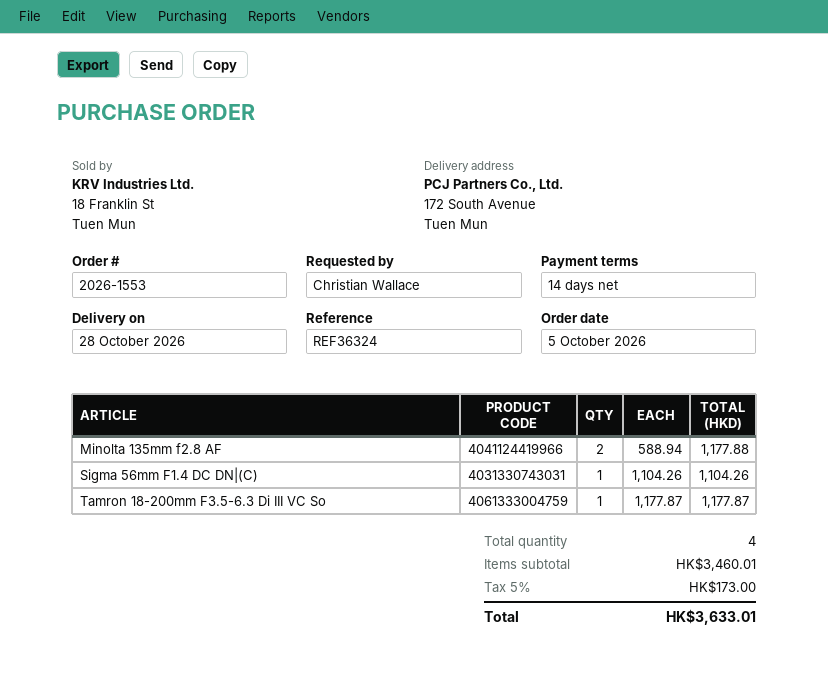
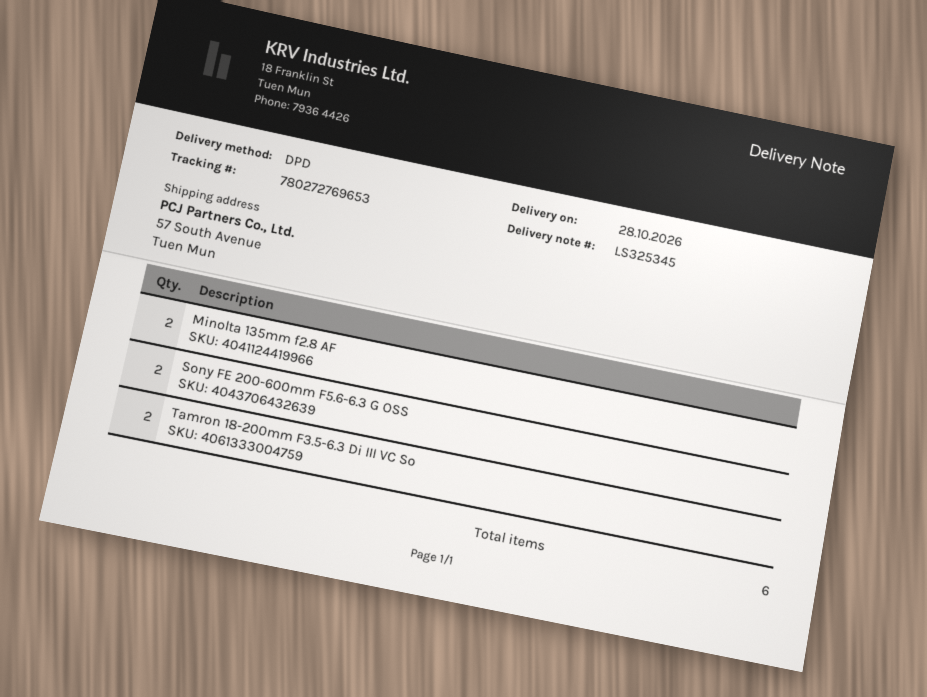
ship to: 172 South Avenue, Tuen Mun -> 57 South Avenue, Tuen Mun
Sigma 56mm F1.4 DC DN|(C): 1 -> none
Tamron 18-200mm F3.5-6.3 Di III VC So: 1 -> 2
Sony FE 200-600mm F5.6-6.3 G OSS: none -> 2
total quantity: 4 -> 6

